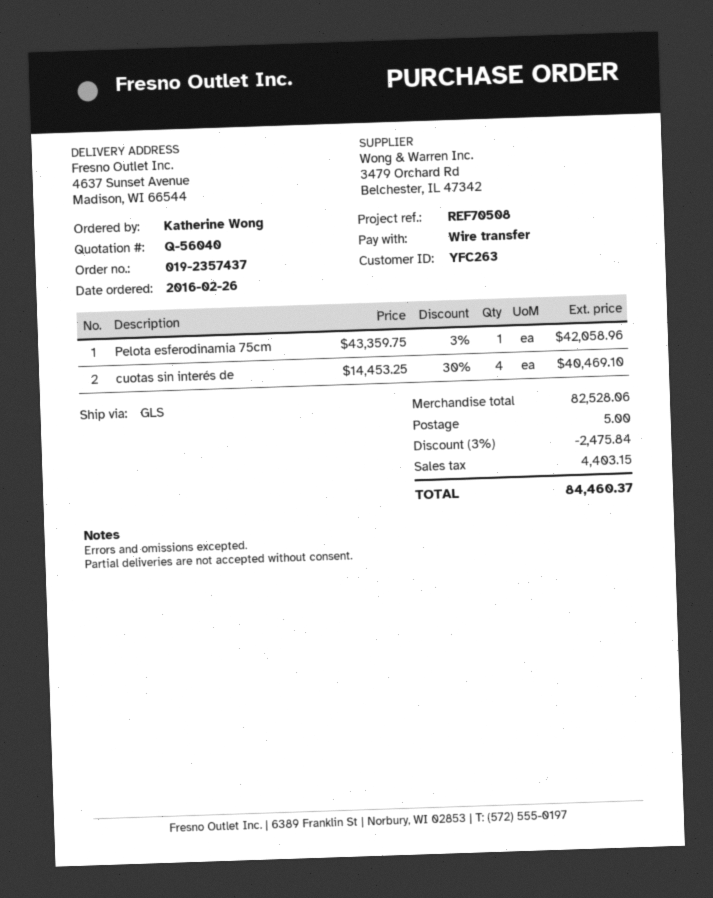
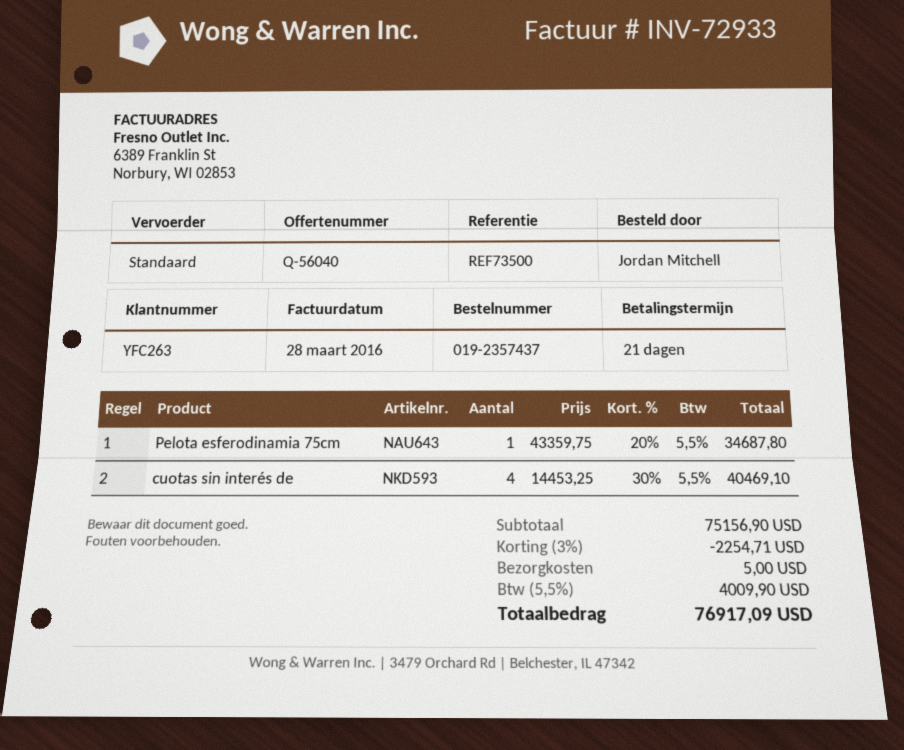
reference: REF70508 -> REF73500
ordered by: Katherine Wong -> Jordan Mitchell
shipping method: GLS -> standard
Pelota esferodinamia 75cm: 1 x 43359.75 - 3% = 42058.96 -> 1 x 43359.75 - 20% = 34687.80
subtotal: 82528.06 -> 75156.90
discount: 3% = 2475.84 -> 3% = 2254.71
tax: 4403.15 -> 4009.90
total: 84460.37 -> 76917.09

